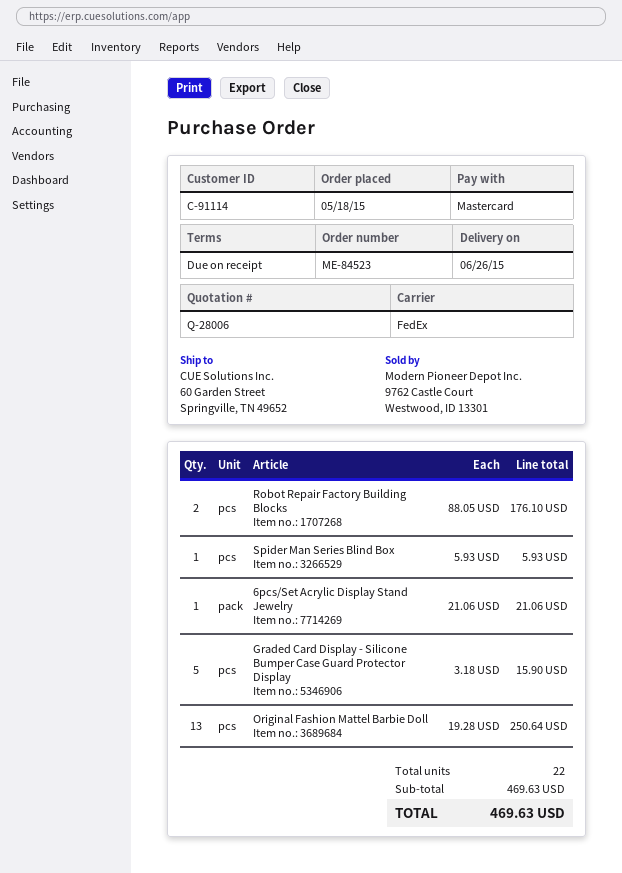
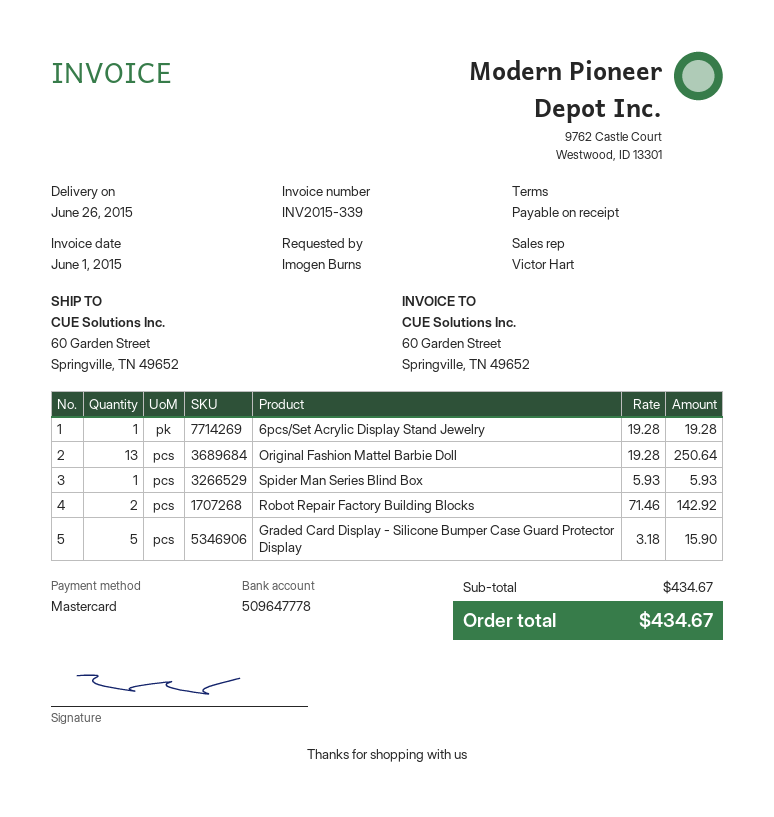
Robot Repair Factory Building Blocks: 2 x 88.05 = 176.10 -> 2 x 71.46 = 142.92
6pcs/Set Acrylic Display Stand Jewelry: 1 x 21.06 = 21.06 -> 1 x 19.28 = 19.28
subtotal: 469.63 -> 434.67
total: 469.63 -> 434.67

